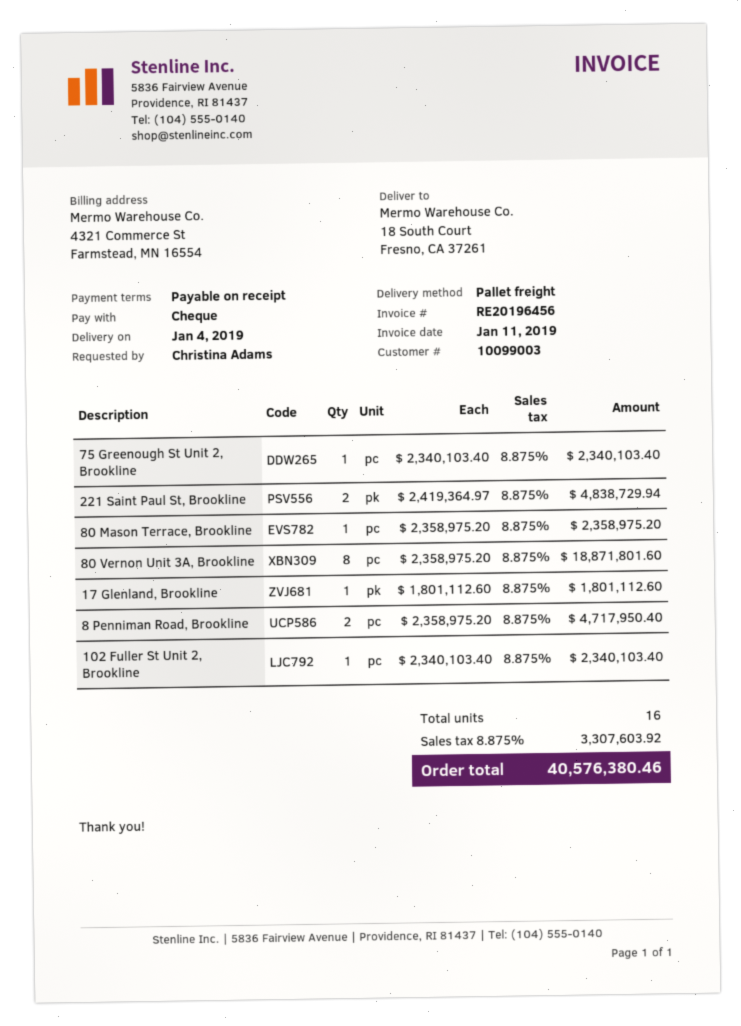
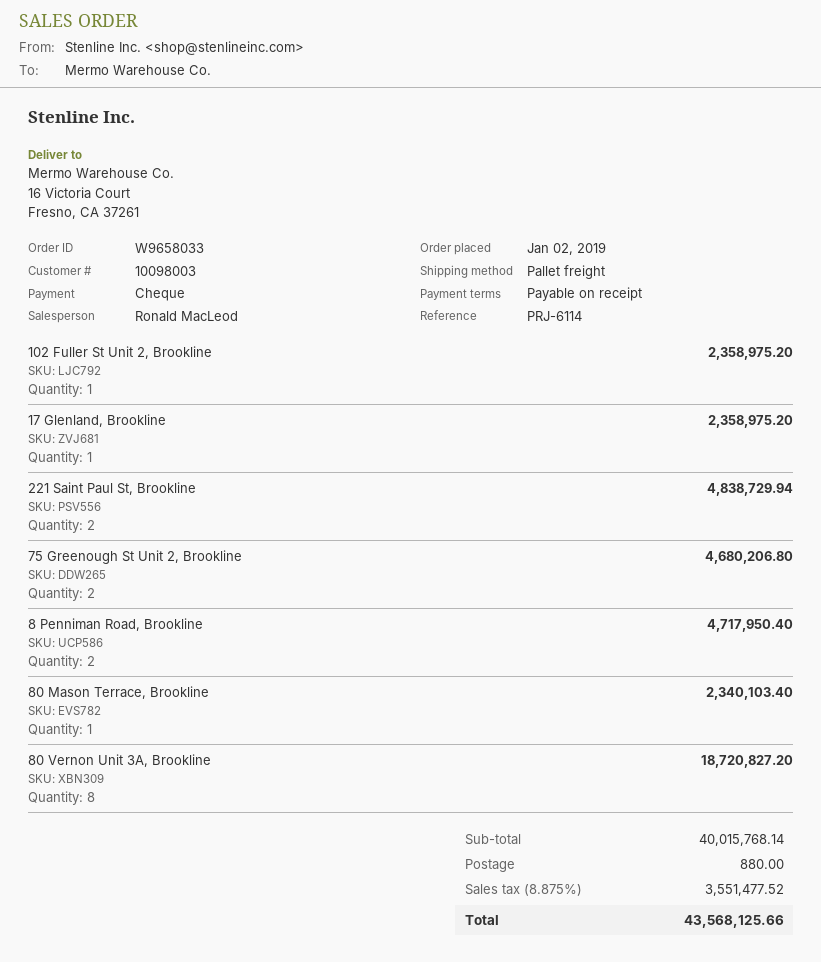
customer number: 10099003 -> 10098003
ship to: 18 South Court, Fresno, CA 37261 -> 16 Victoria Court, Fresno, CA 37261
75 Greenough St Unit 2, Brookline: 1 for 2340103.40 -> 2 for 4680206.80
80 Mason Terrace, Brookline: 1 for 2358975.20 -> 1 for 2340103.40
80 Vernon Unit 3A, Brookline: 8 for 18871801.60 -> 8 for 18720827.20
17 Glenland, Brookline: 1 for 1801112.60 -> 1 for 2358975.20
102 Fuller St Unit 2, Brookline: 1 for 2340103.40 -> 1 for 2358975.20
shipping: none -> 880.00
tax: 8.875% = 3307603.92 -> 8.875% = 3551477.52
total: 40576380.46 -> 43568125.66

